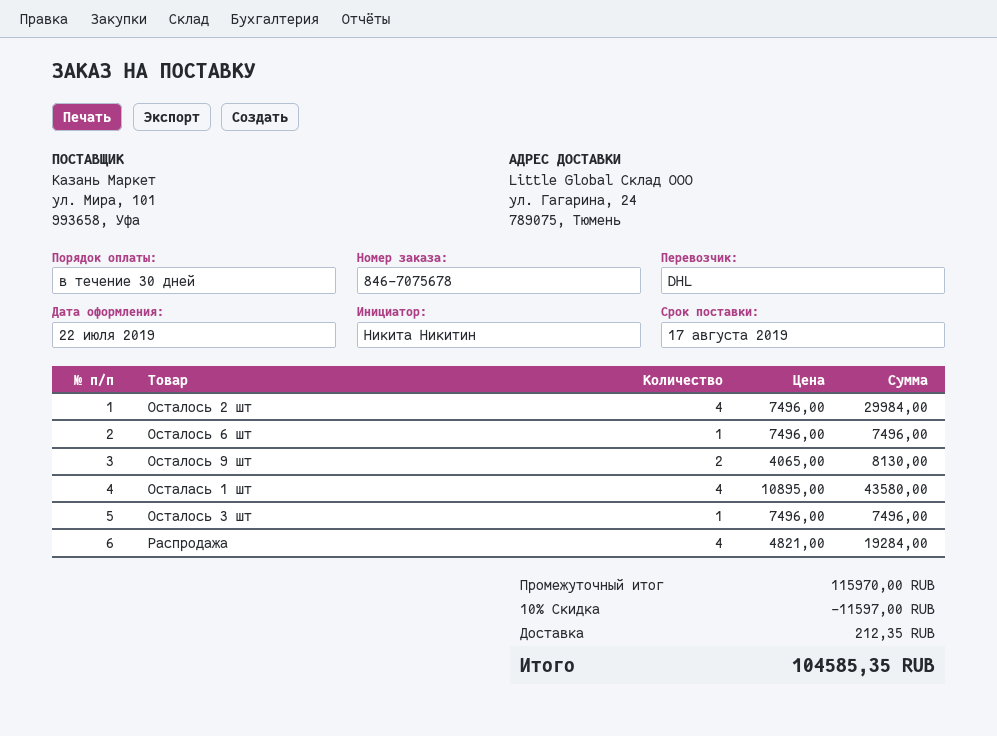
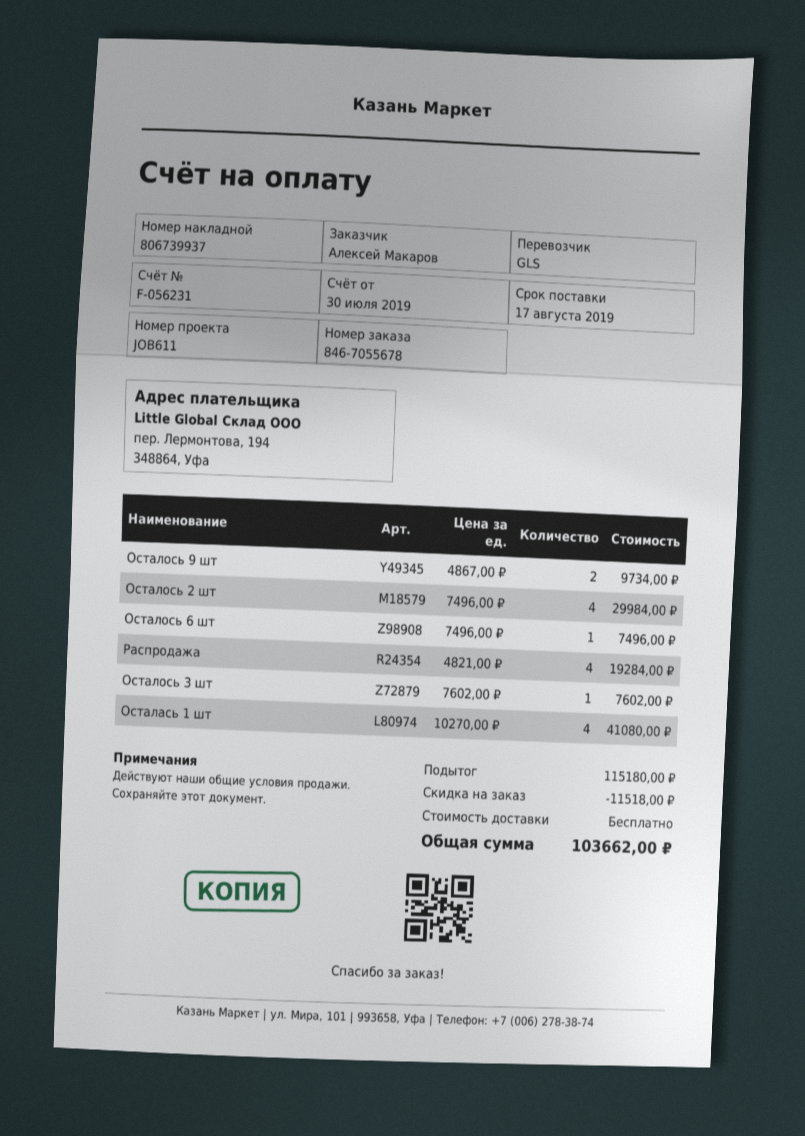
order number: 846-7075678 -> 846-7055678
ordered by: Никита Никитин -> Алексей Макаров
shipping method: DHL -> GLS
Осталось 9 шт: 2 x 4065.00 = 8130.00 -> 2 x 4867.00 = 9734.00
Осталась 1 шт: 4 x 10895.00 = 43580.00 -> 4 x 10270.00 = 41080.00
Осталось 3 шт: 1 x 7496.00 = 7496.00 -> 1 x 7602.00 = 7602.00
subtotal: 115970.00 -> 115180.00
discount: 11597.00 -> 11518.00
shipping: 212.35 -> 0.00
total: 104585.35 -> 103662.00

